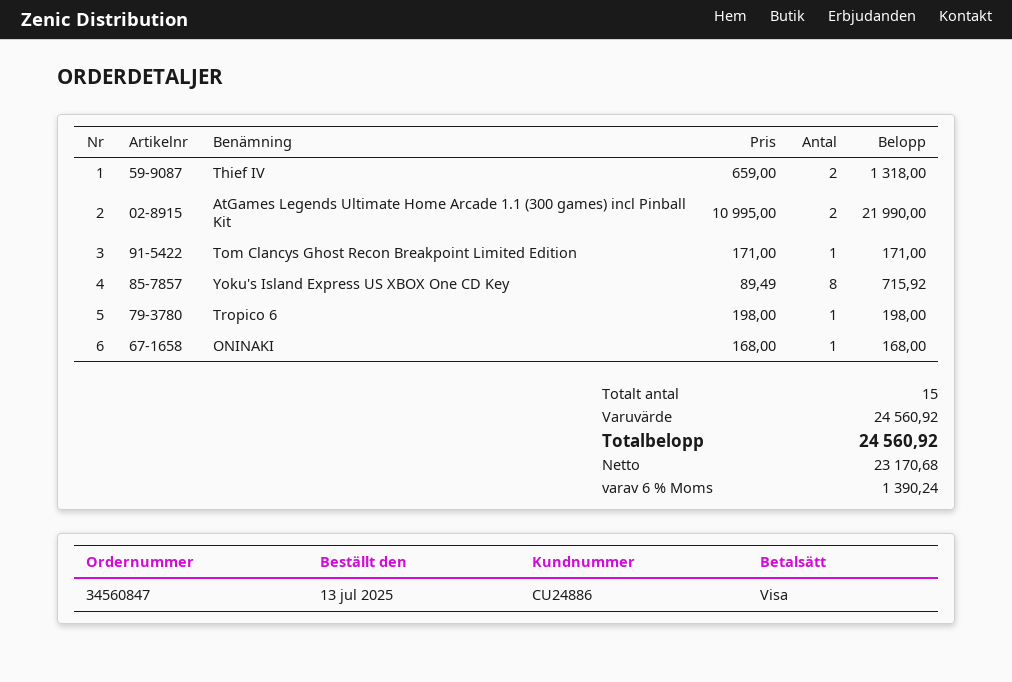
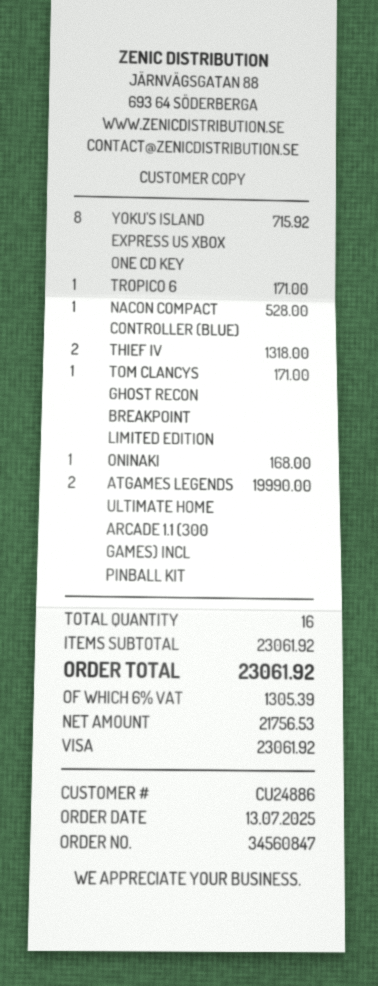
AtGames Legends Ultimate Home Arcade 1.1 (300 games) incl Pinball Kit: 2 for 21990.00 -> 2 for 19990.00
Tropico 6: 1 for 198.00 -> 1 for 171.00
NACON COMPACT CONTROLLER (BLUE): none -> 1 for 528.00
total quantity: 15 -> 16
subtotal: 24560.92 -> 23061.92
net: 23170.68 -> 21756.53
tax: 6% = 1390.24 -> 6% = 1305.39
total: 24560.92 -> 23061.92

